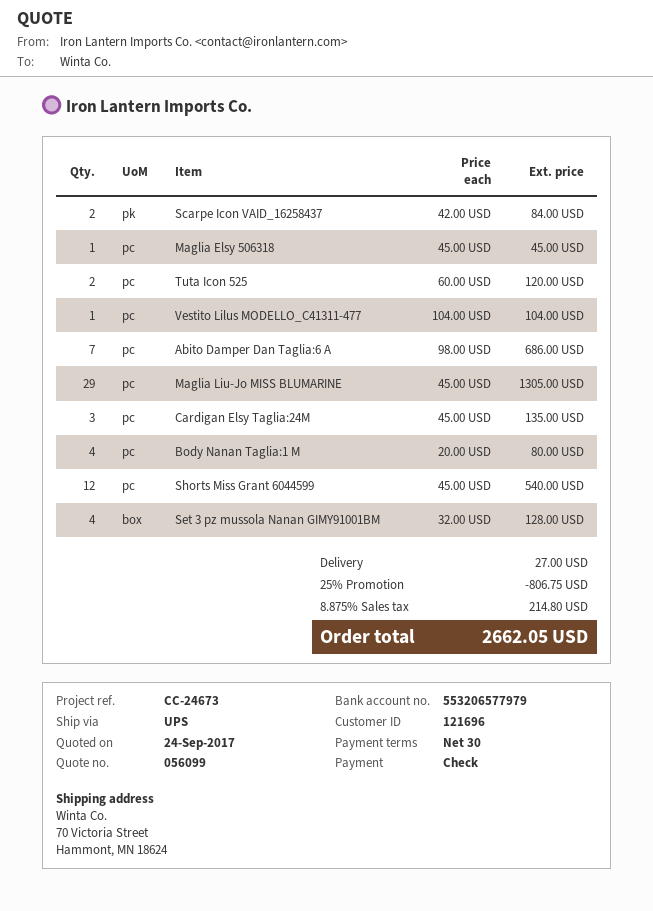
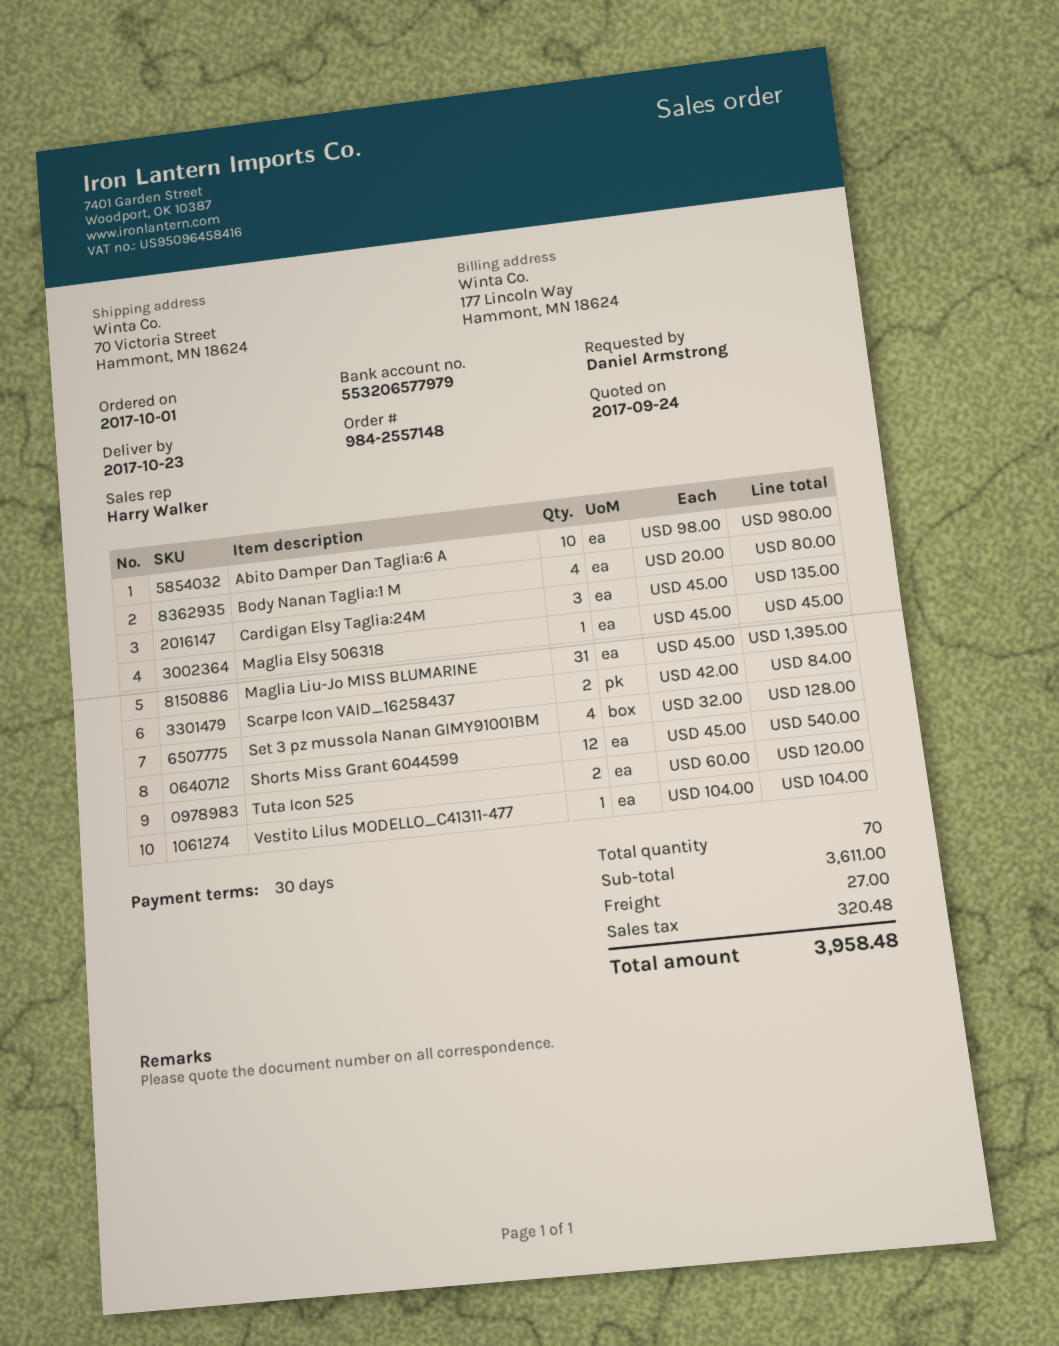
Abito Damper Dan Taglia:6 A: 7 x 98.00 = 686.00 -> 10 x 98.00 = 980.00
Maglia Liu-Jo MISS BLUMARINE: 29 x 45.00 = 1305.00 -> 31 x 45.00 = 1395.00
discount: 25% = 806.75 -> none
tax: 214.80 -> 320.48
total: 2662.05 -> 3958.48

